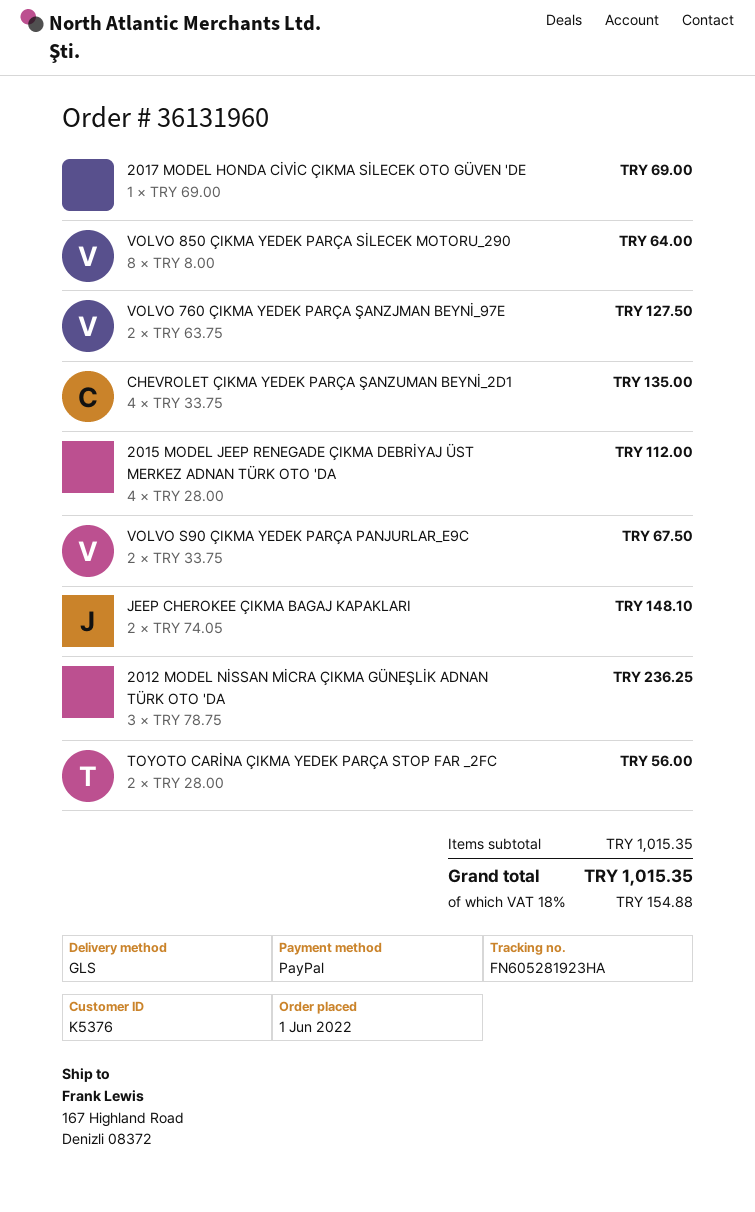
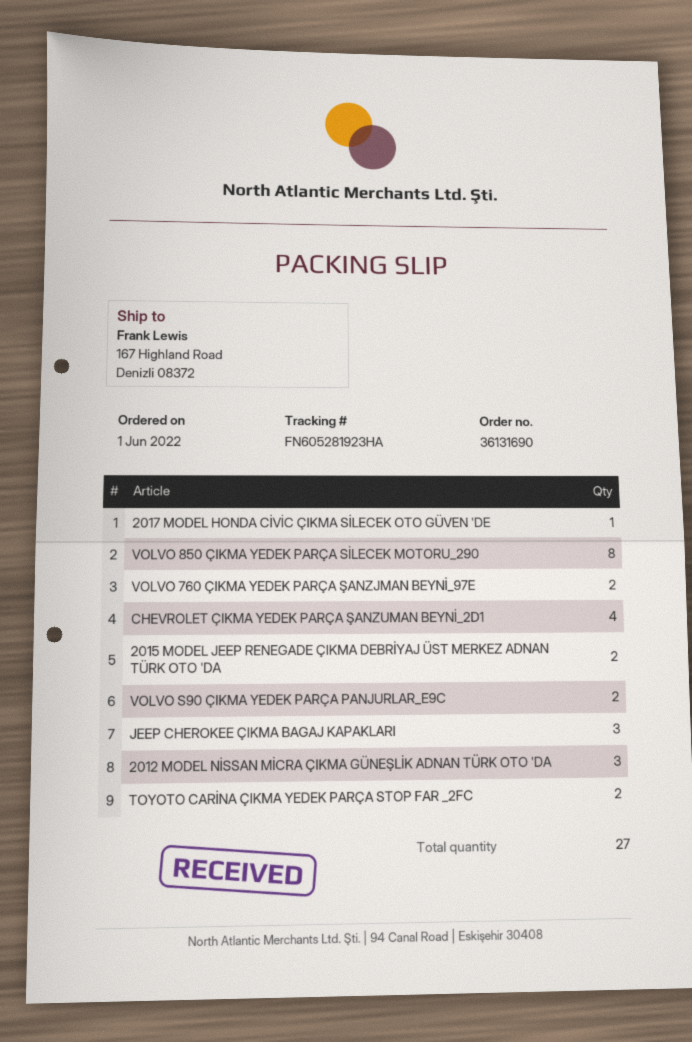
order number: 36131960 -> 36131690
2015 MODEL JEEP RENEGADE ÇIKMA DEBRİYAJ ÜST MERKEZ ADNAN TÜRK OTO 'DA: 4 -> 2
JEEP CHEROKEE ÇIKMA BAGAJ KAPAKLARI: 2 -> 3

